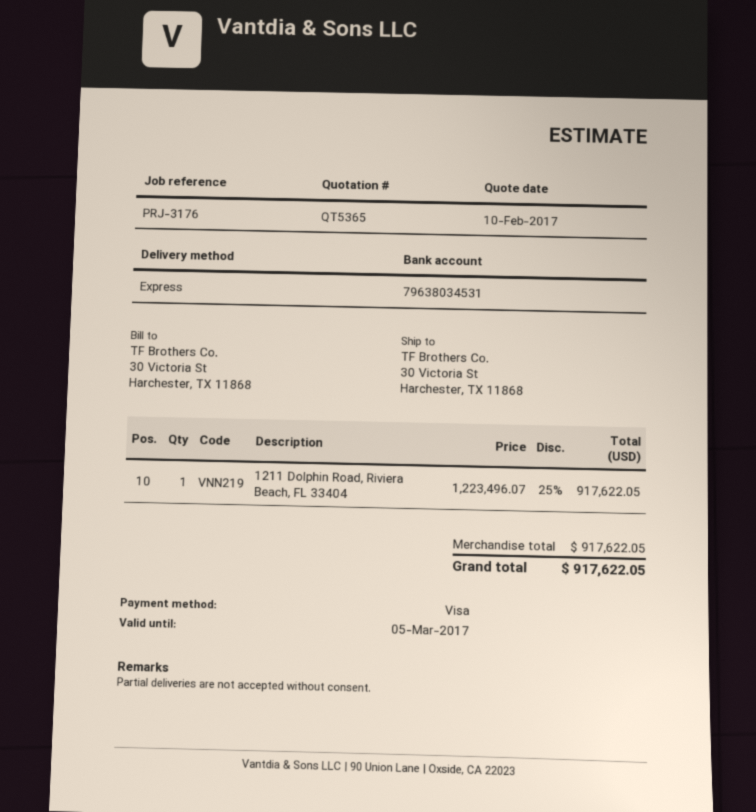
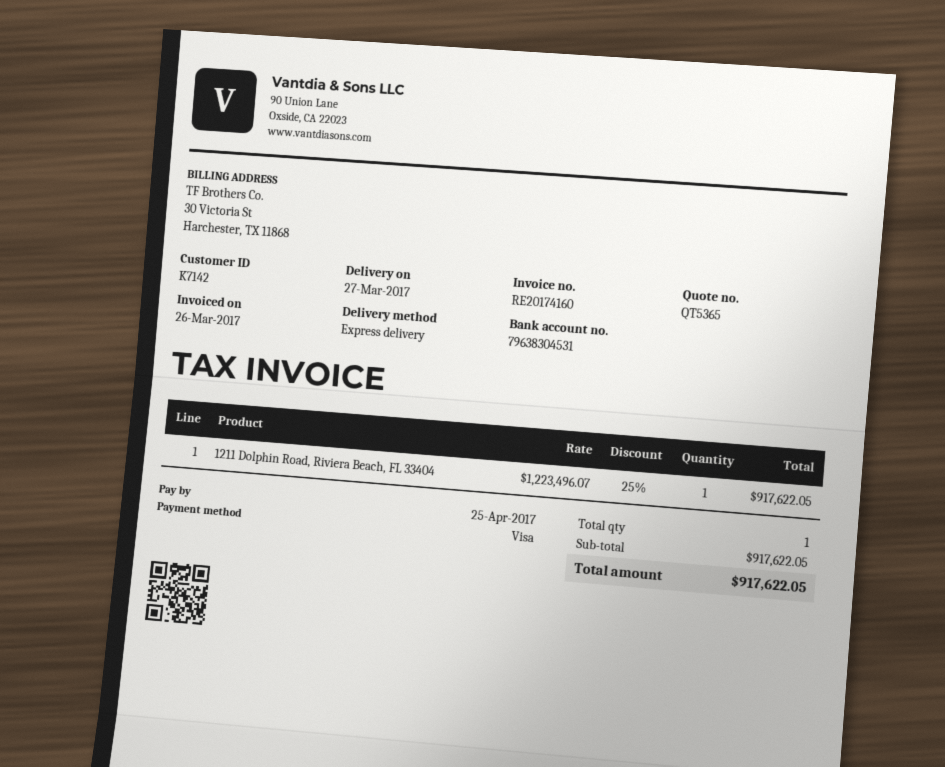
bank account: 79638034531 -> 79638304531

